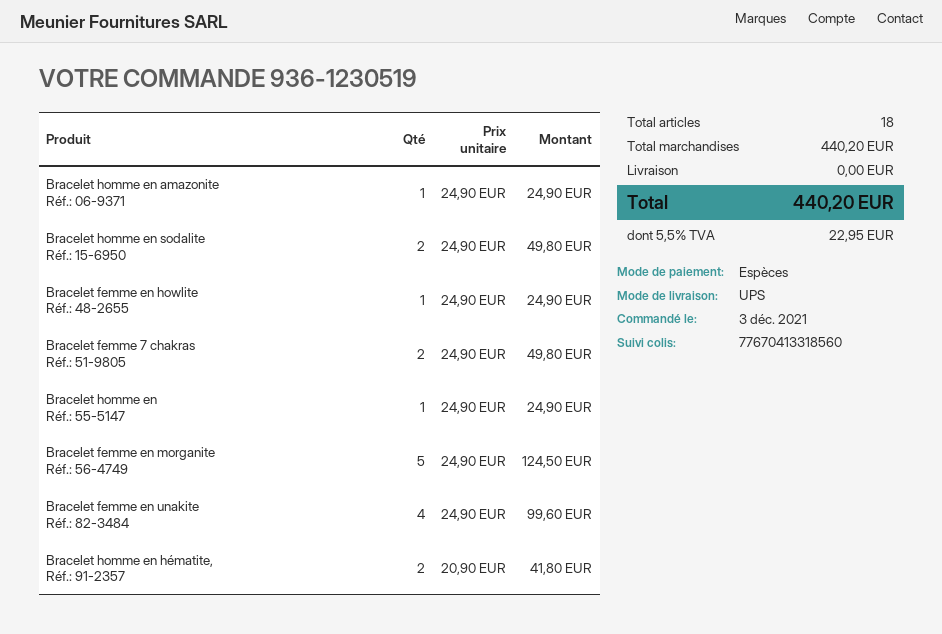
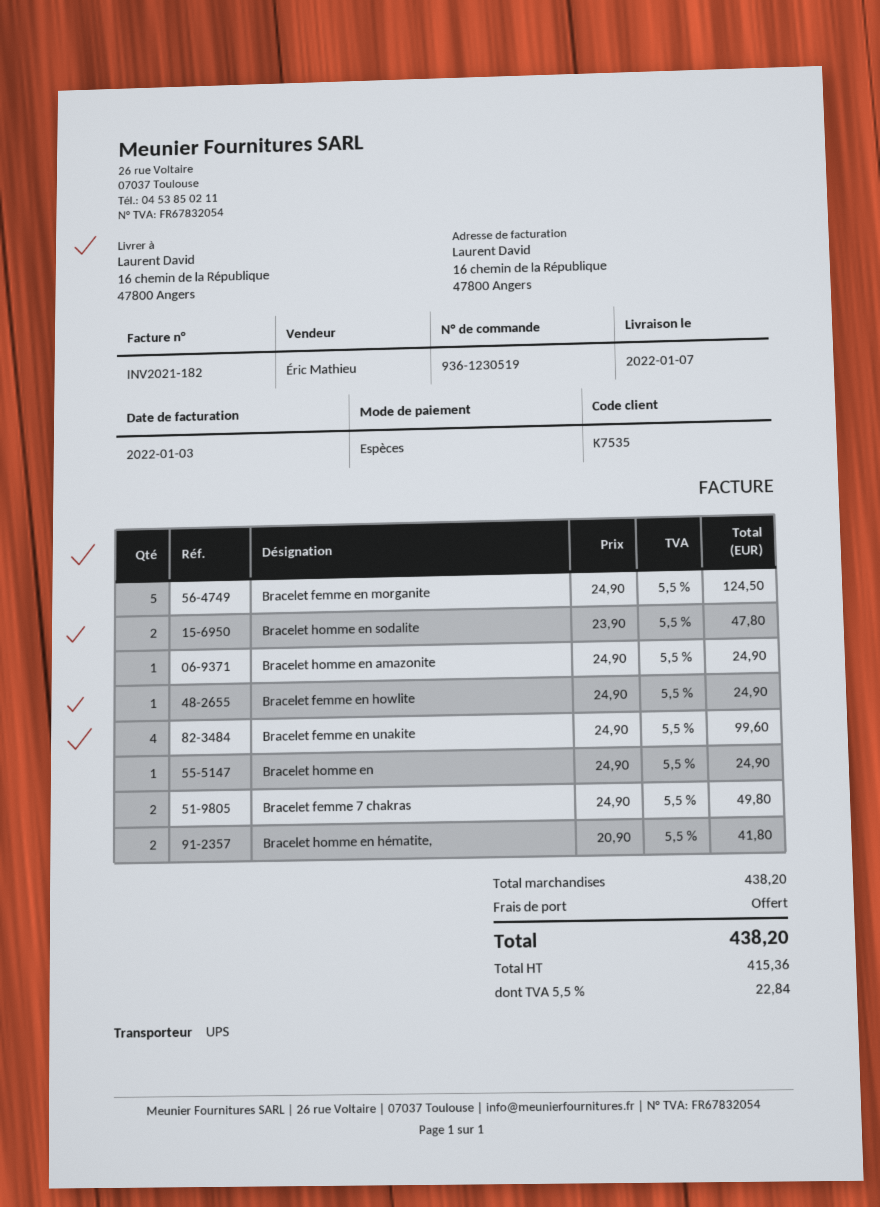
Bracelet homme en sodalite: 2 x 24.90 = 49.80 -> 2 x 23.90 = 47.80
subtotal: 440.20 -> 438.20
tax: 5.5% = 22.95 -> 5.5% = 22.84
total: 440.20 -> 438.20

